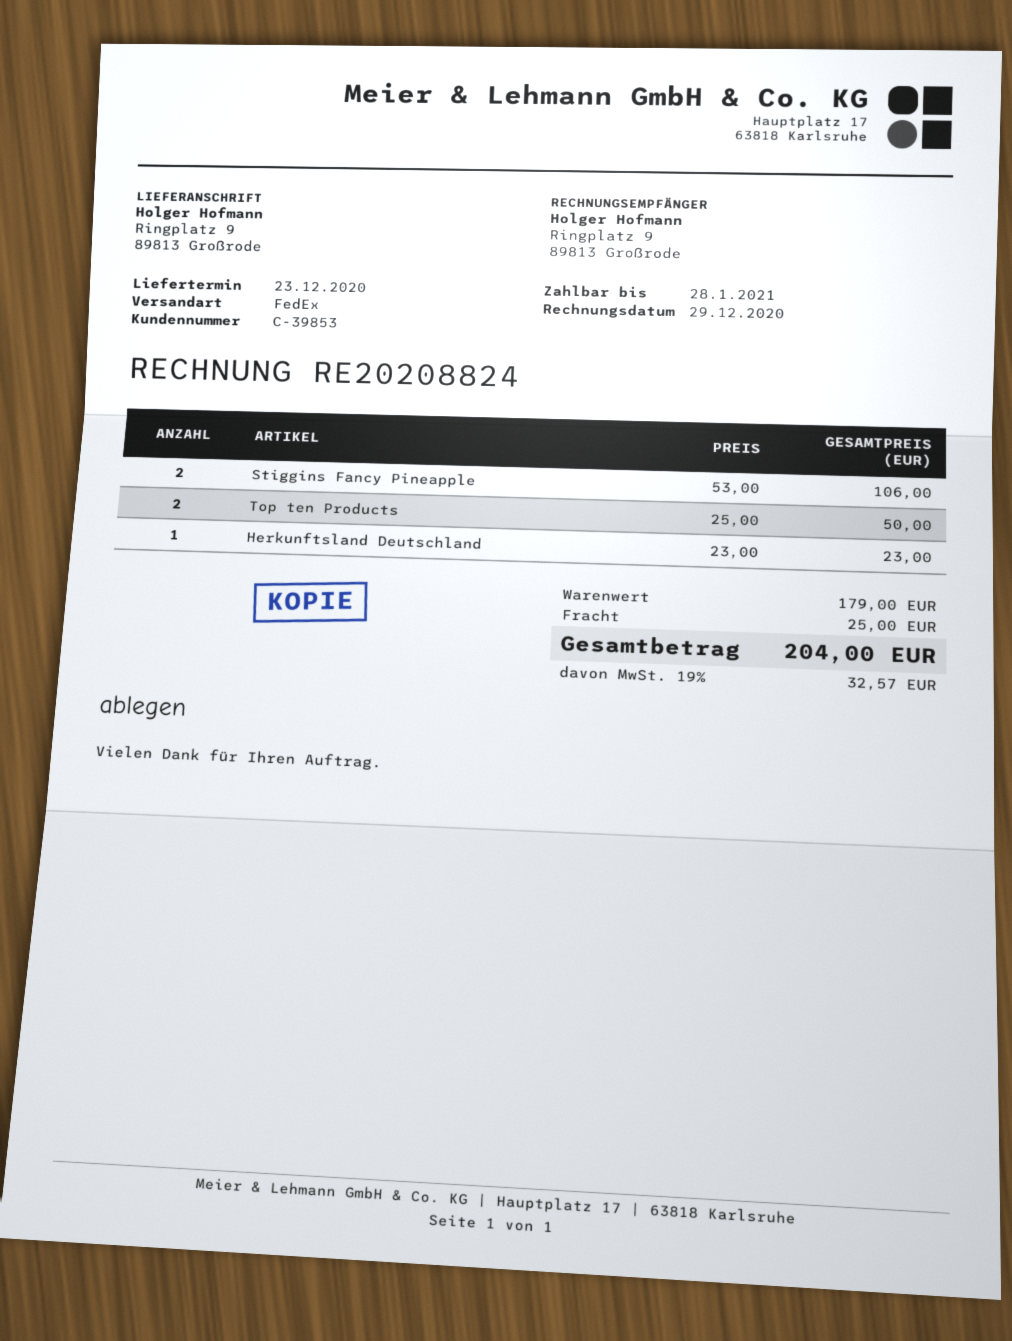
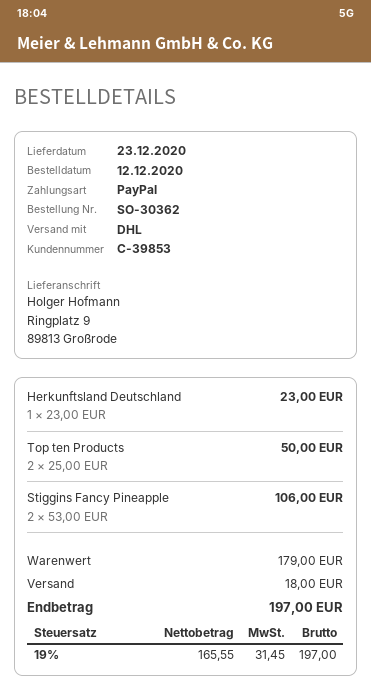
shipping method: FedEx -> DHL
shipping: 25.00 -> 18.00
tax: 19% = 32.57 -> 19% = 31.45
total: 204.00 -> 197.00

